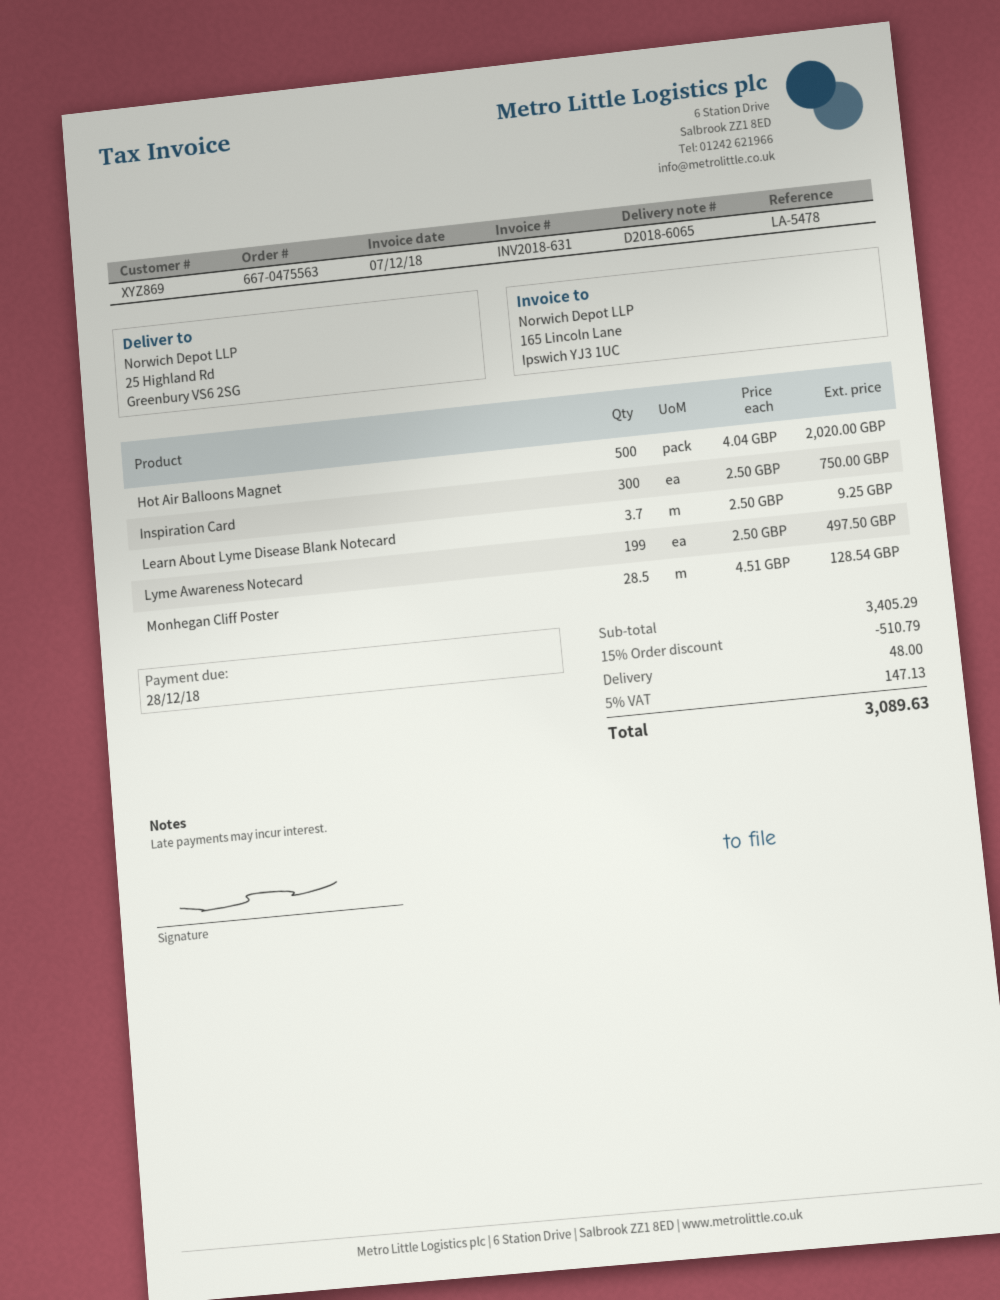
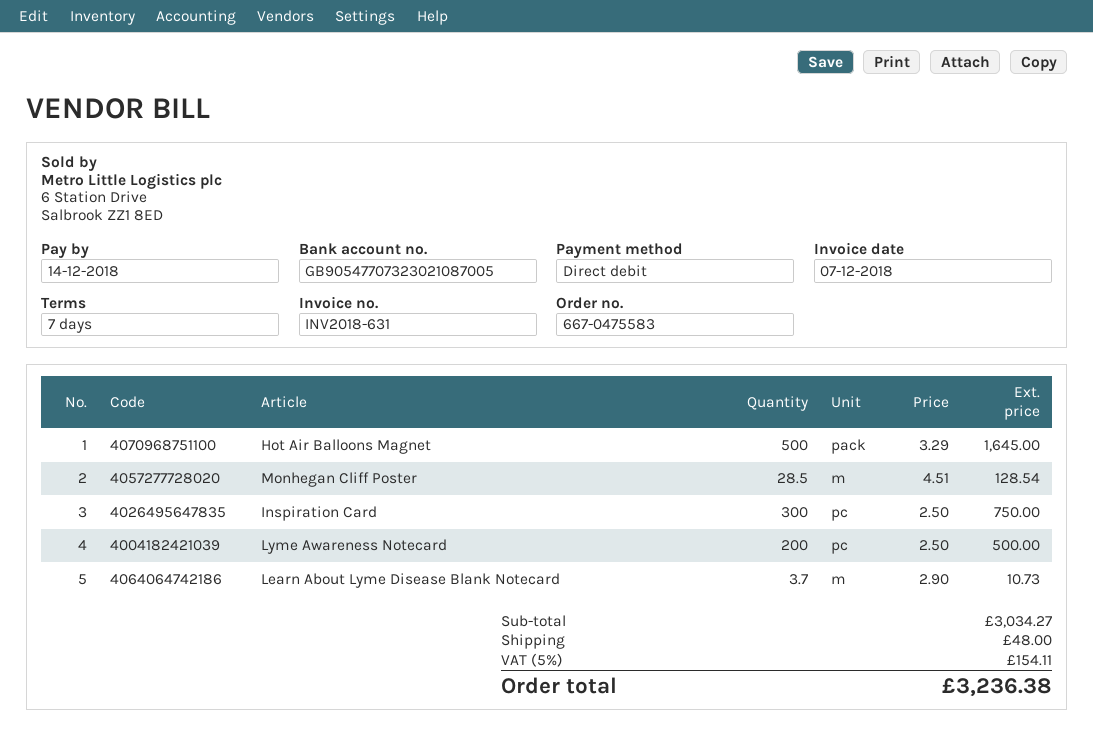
order number: 667-0475563 -> 667-0475583
due date: 2018-12-28 -> 2018-12-14
Hot Air Balloons Magnet: 500 x 4.04 = 2020.00 -> 500 x 3.29 = 1645.00
Learn About Lyme Disease Blank Notecard: 3.7 x 2.50 = 9.25 -> 3.7 x 2.90 = 10.73
Lyme Awareness Notecard: 199 x 2.50 = 497.50 -> 200 x 2.50 = 500.00
subtotal: 3405.29 -> 3034.27
discount: 15% = 510.79 -> none
tax: 5% = 147.13 -> 5% = 154.11
total: 3089.63 -> 3236.38

